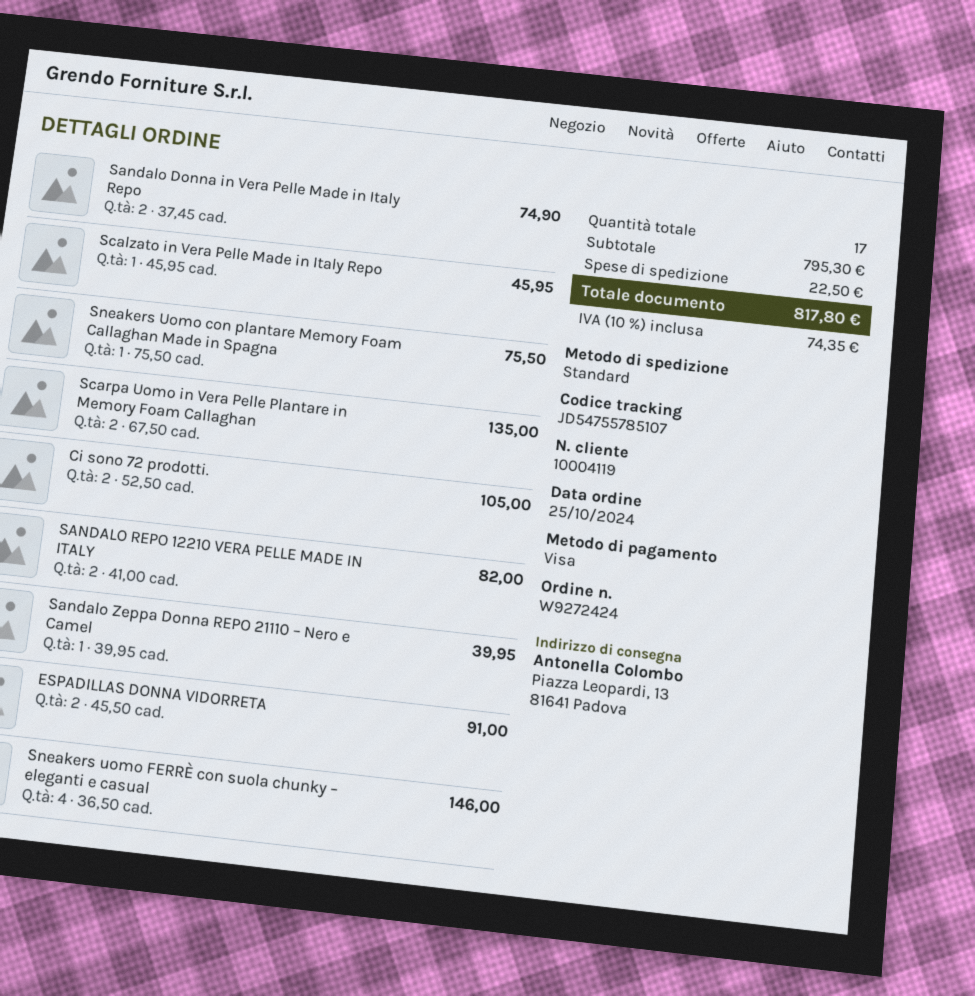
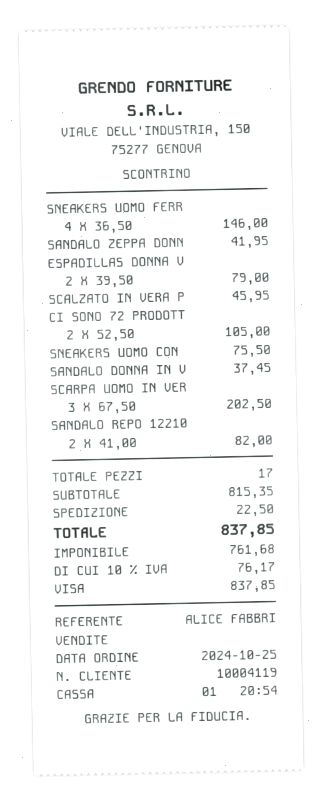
Sandalo Donna in Vera Pelle Made in Italy Repo: 2 x 37.45 = 74.90 -> 1 x 37.45 = 37.45
Scarpa Uomo in Vera Pelle Plantare in Memory Foam Callaghan: 2 x 67.50 = 135.00 -> 3 x 67.50 = 202.50
Sandalo Zeppa Donna REPO 21110 – Nero e Camel: 1 x 39.95 = 39.95 -> 1 x 41.95 = 41.95
ESPADILLAS DONNA VIDORRETA: 2 x 45.50 = 91.00 -> 2 x 39.50 = 79.00
subtotal: 795.30 -> 815.35
tax: 10% = 74.35 -> 10% = 76.17
total: 817.80 -> 837.85

